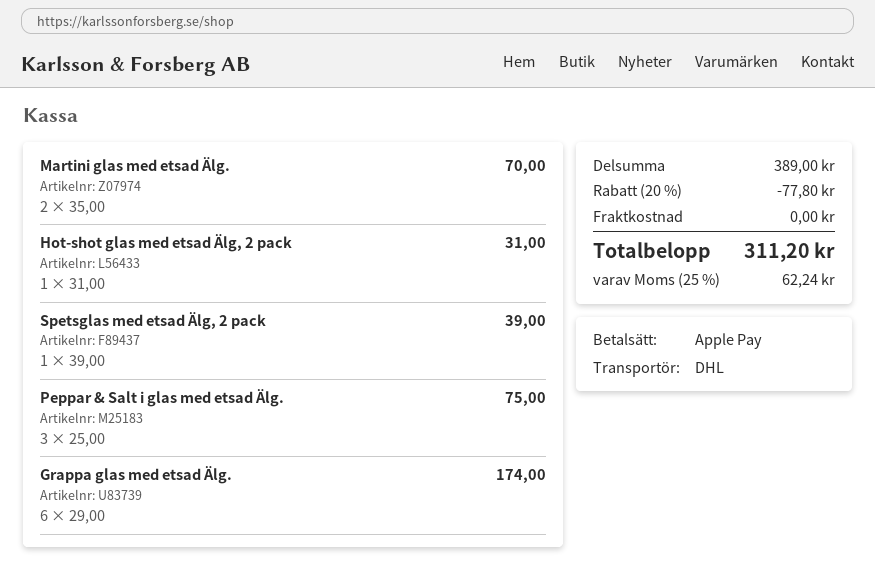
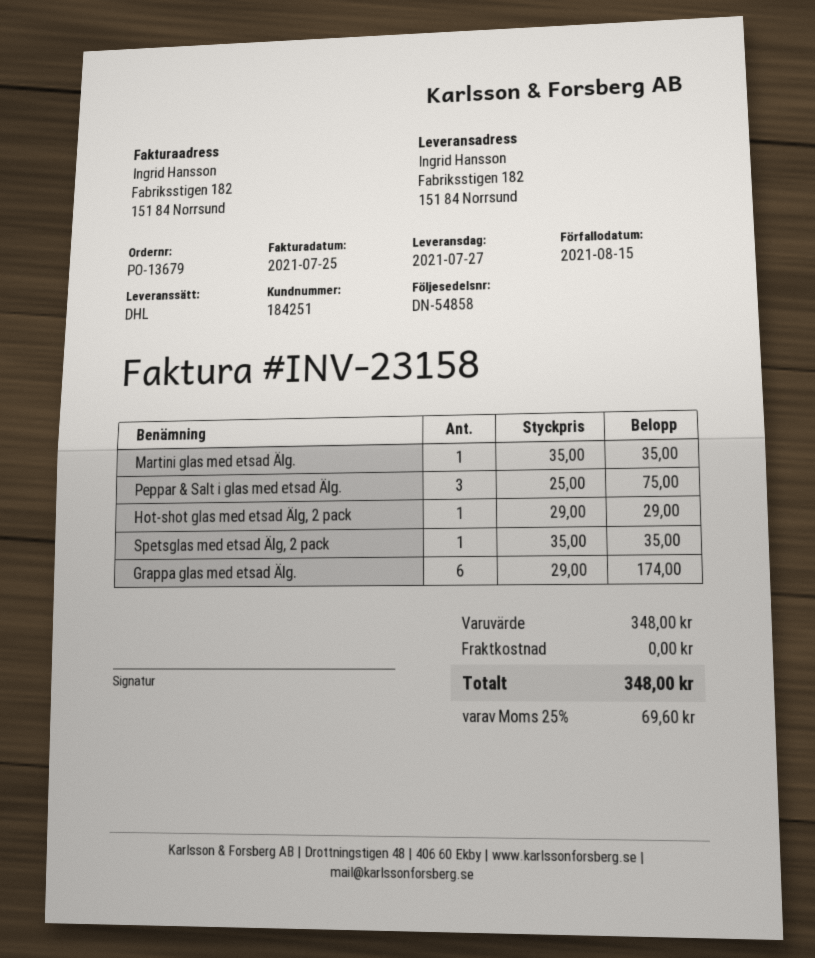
Martini glas med etsad Älg.: 2 x 35.00 = 70.00 -> 1 x 35.00 = 35.00
Hot-shot glas med etsad Älg, 2 pack: 1 x 31.00 = 31.00 -> 1 x 29.00 = 29.00
Spetsglas med etsad Älg, 2 pack: 1 x 39.00 = 39.00 -> 1 x 35.00 = 35.00
subtotal: 389.00 -> 348.00
discount: 20% = 77.80 -> none
tax: 25% = 62.24 -> 25% = 69.60
total: 311.20 -> 348.00

